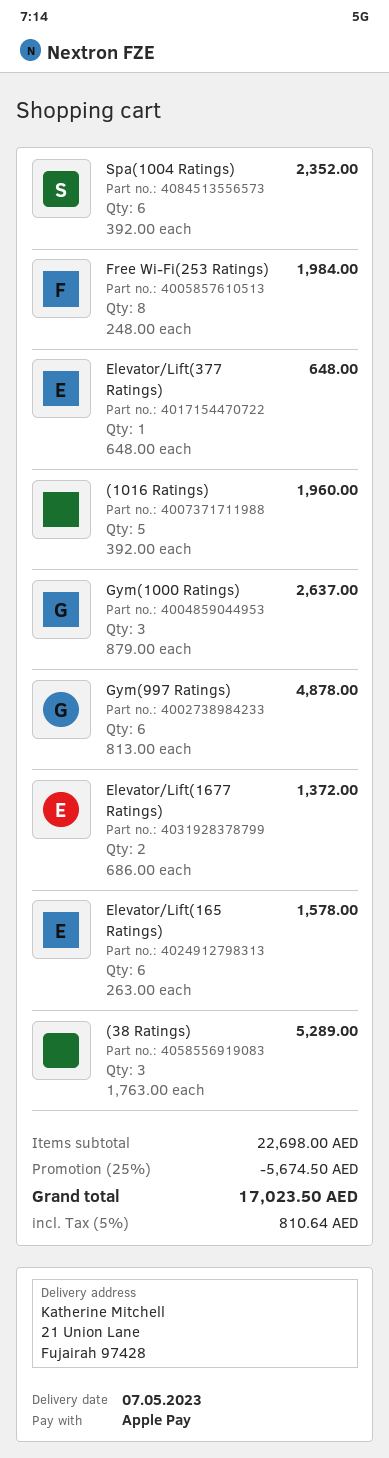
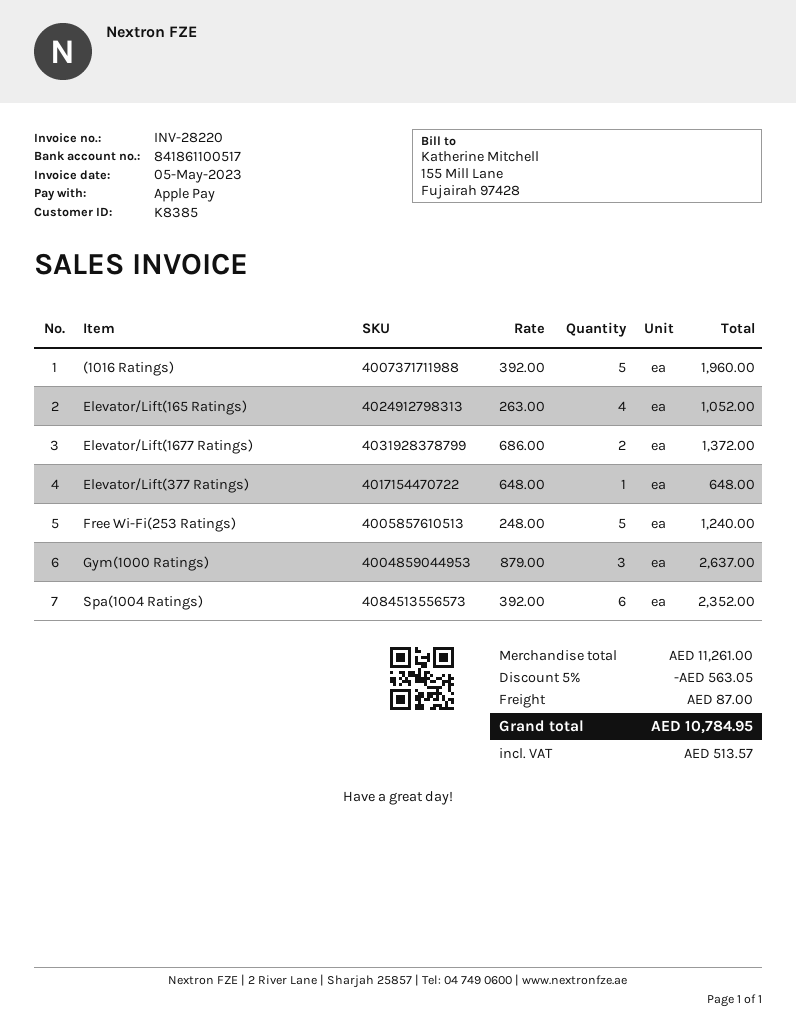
Free Wi-Fi(253 Ratings): 8 x 248.00 = 1984.00 -> 5 x 248.00 = 1240.00
Gym(997 Ratings): 6 x 813.00 = 4878.00 -> none
Elevator/Lift(165 Ratings): 6 x 263.00 = 1578.00 -> 4 x 263.00 = 1052.00
(38 Ratings): 3 x 1763.00 = 5289.00 -> none
subtotal: 22698.00 -> 11261.00
discount: 25% = 5674.50 -> 5% = 563.05
shipping: none -> 87.00
tax: 810.64 -> 513.57
total: 17023.50 -> 10784.95

